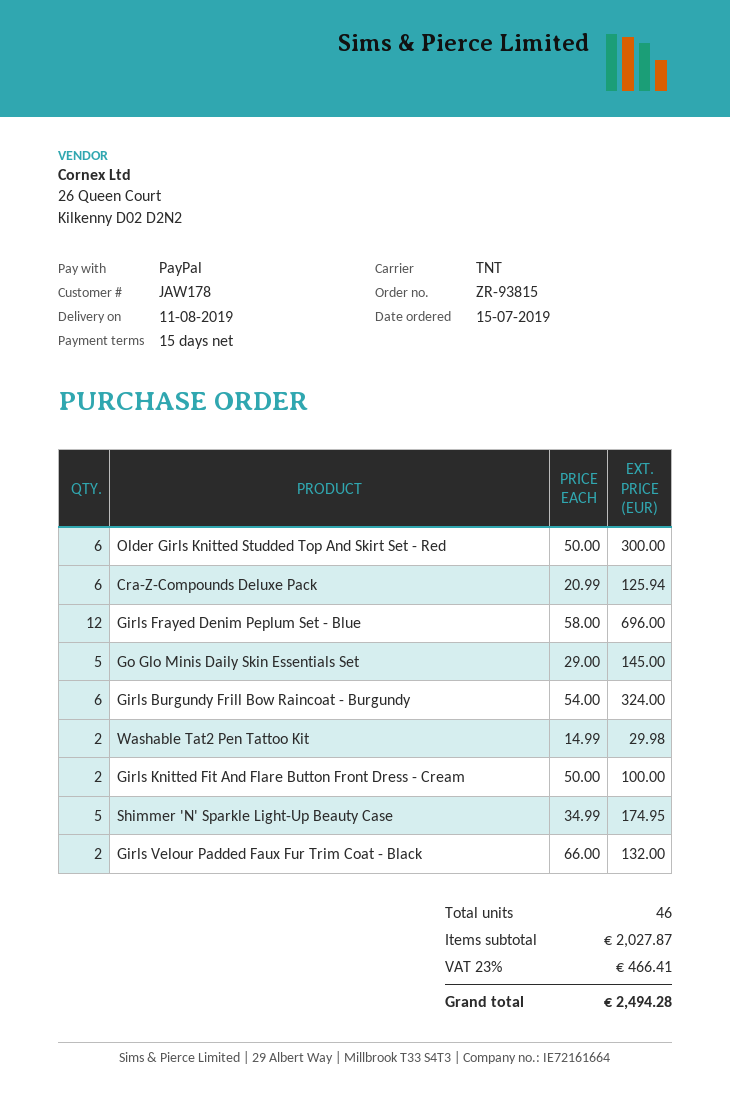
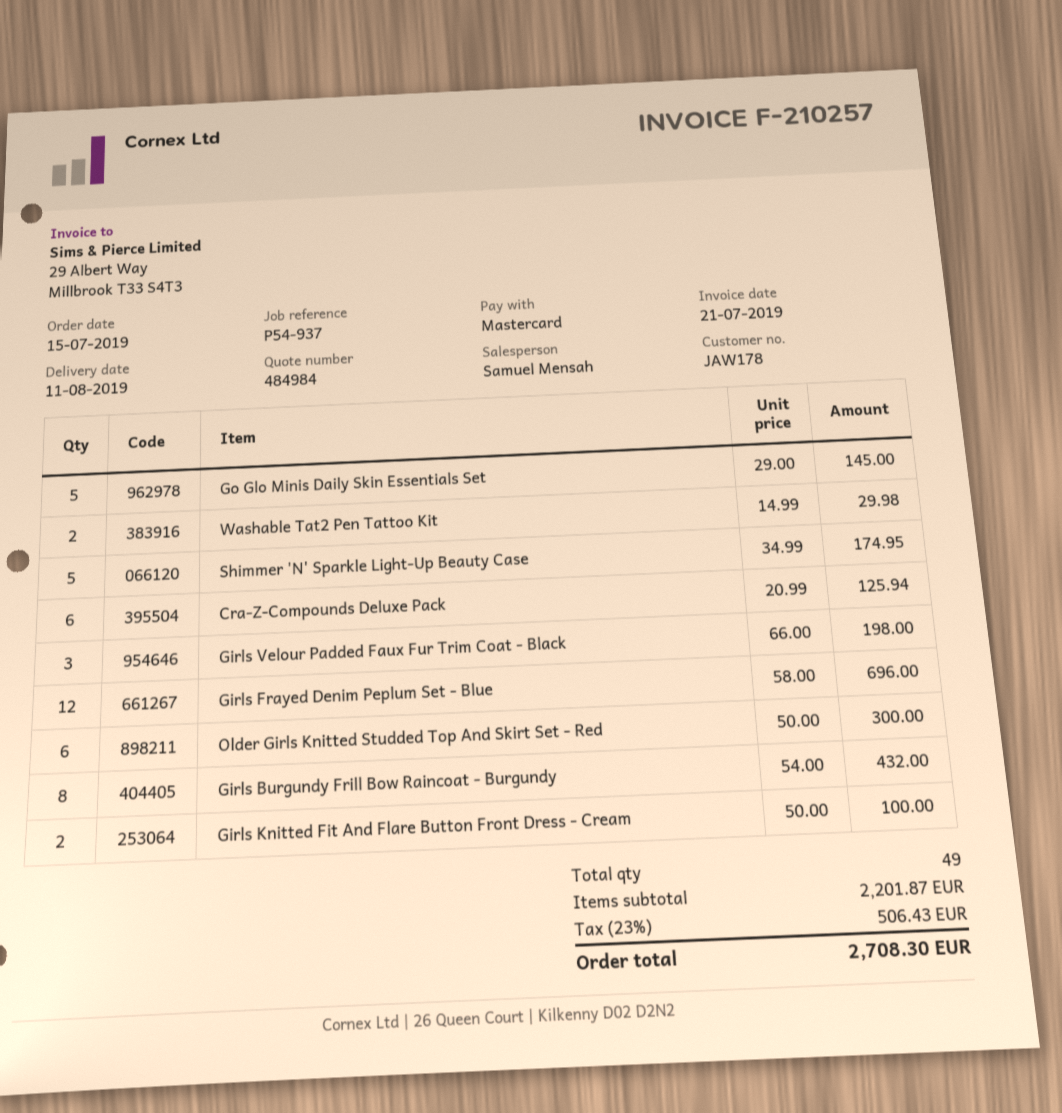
payment method: PayPal -> Mastercard
Girls Burgundy Frill Bow Raincoat - Burgundy: 6 x 54.00 = 324.00 -> 8 x 54.00 = 432.00
Girls Velour Padded Faux Fur Trim Coat - Black: 2 x 66.00 = 132.00 -> 3 x 66.00 = 198.00
total quantity: 46 -> 49
subtotal: 2027.87 -> 2201.87
tax: 23% = 466.41 -> 23% = 506.43
total: 2494.28 -> 2708.30

